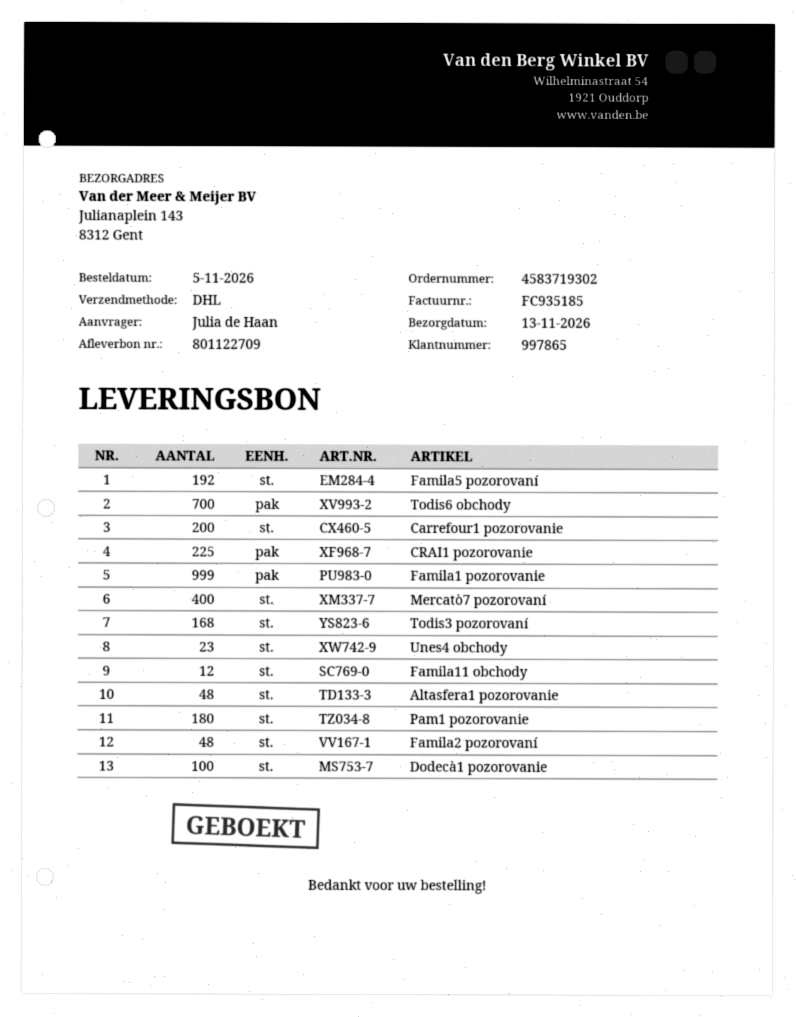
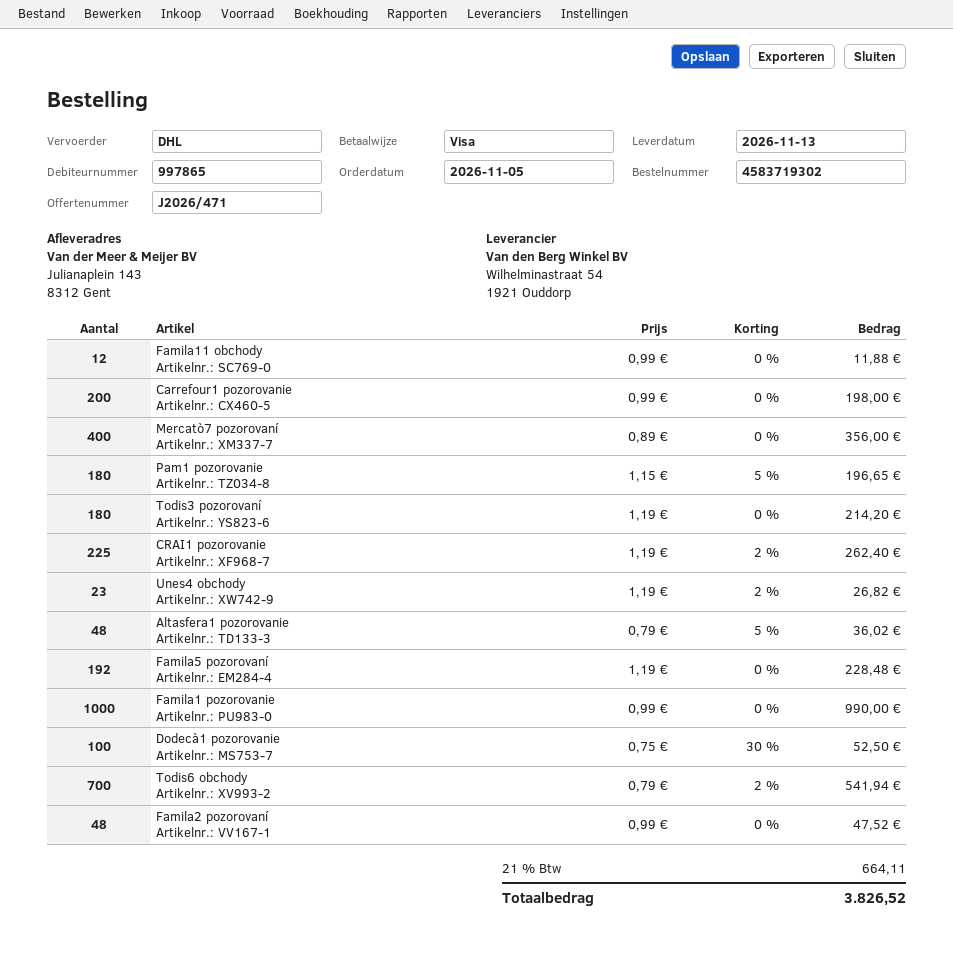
Famila1 pozorovanie: 999 -> 1000
Todis3 pozorovaní: 168 -> 180

